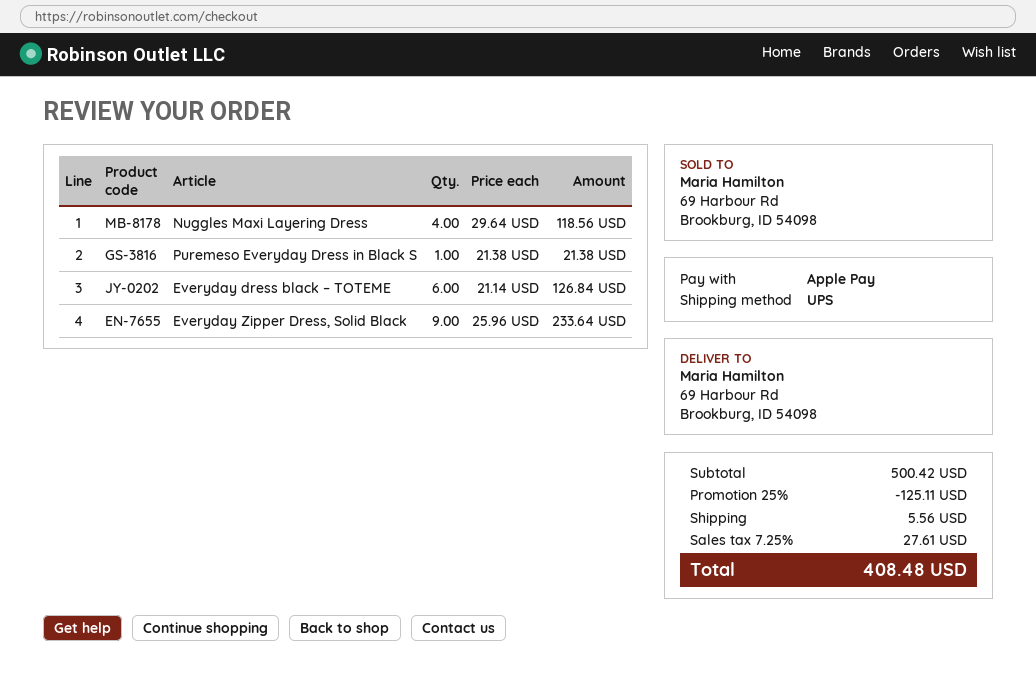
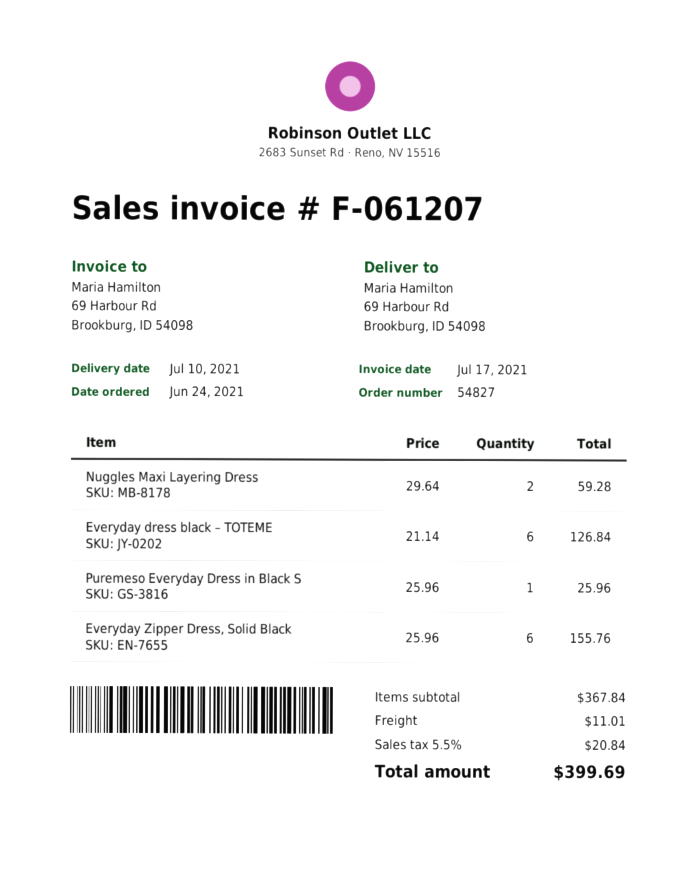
Nuggles Maxi Layering Dress: 4 x 29.64 = 118.56 -> 2 x 29.64 = 59.28
Puremeso Everyday Dress in Black S: 1 x 21.38 = 21.38 -> 1 x 25.96 = 25.96
Everyday Zipper Dress, Solid Black: 9 x 25.96 = 233.64 -> 6 x 25.96 = 155.76
subtotal: 500.42 -> 367.84
discount: 25% = 125.11 -> none
shipping: 5.56 -> 11.01
tax: 7.25% = 27.61 -> 5.5% = 20.84
total: 408.48 -> 399.69

